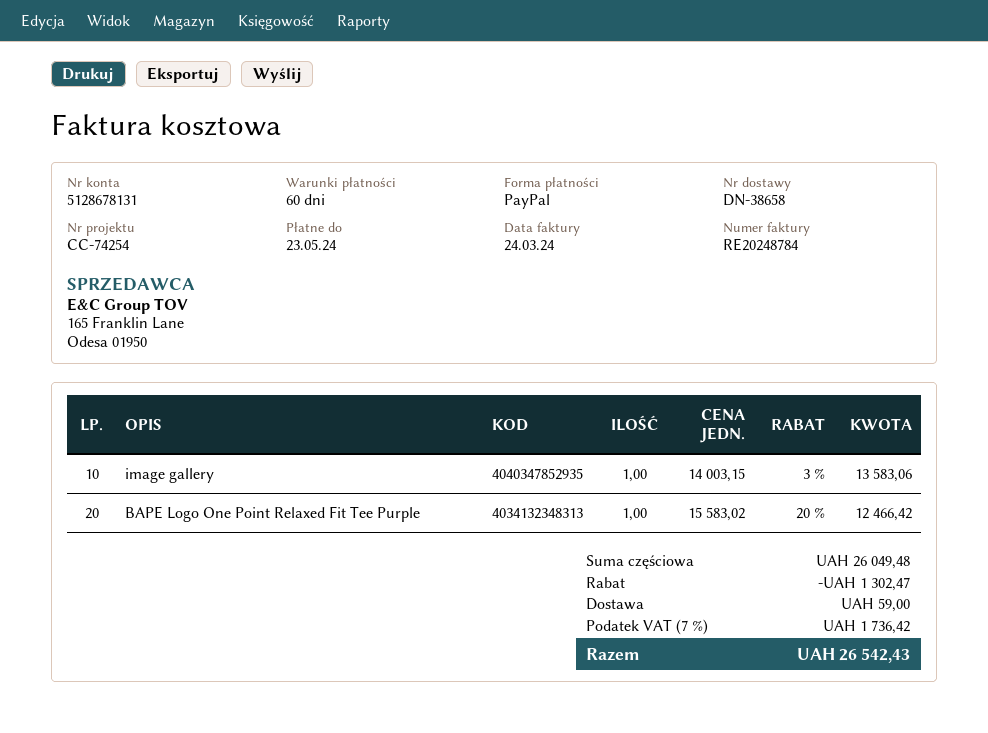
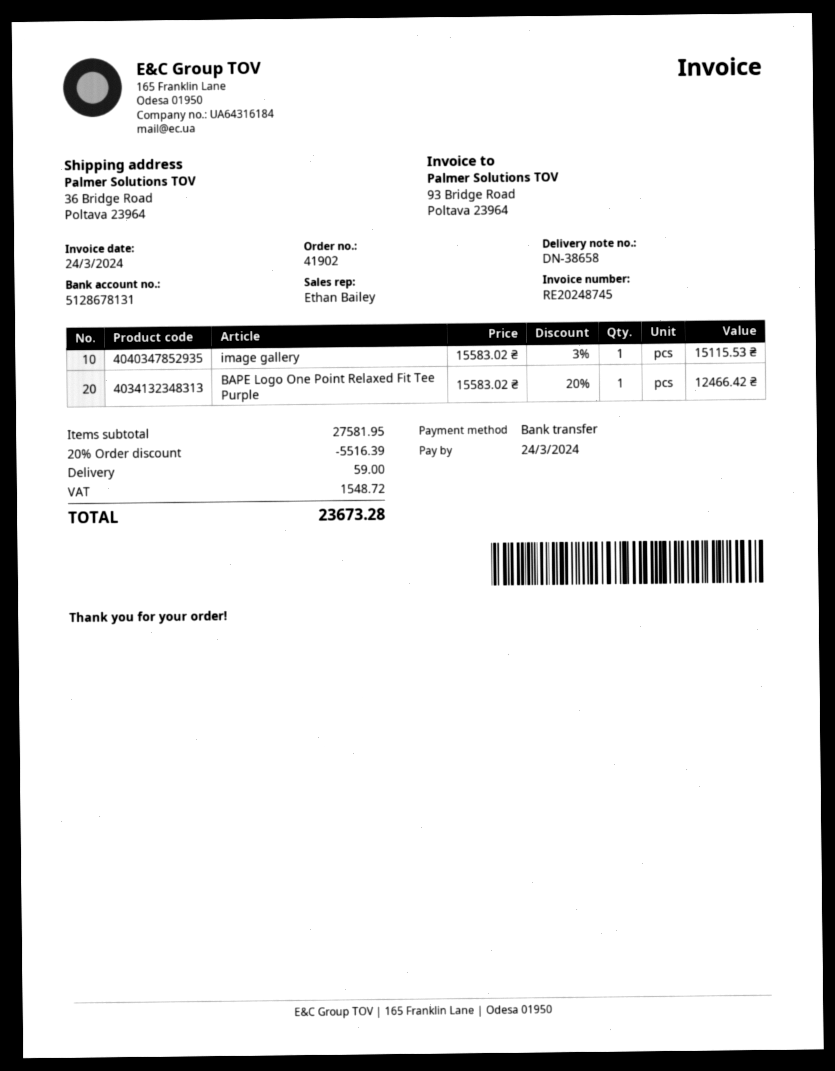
invoice number: RE20248784 -> RE20248745
due date: 2024-05-23 -> 2024-03-24
payment method: PayPal -> bank transfer
image gallery: 1 x 14003.15 - 3% = 13583.06 -> 1 x 15583.02 - 3% = 15115.53
subtotal: 26049.48 -> 27581.95
discount: 1302.47 -> 5516.39
tax: 1736.42 -> 1548.72
total: 26542.43 -> 23673.28

